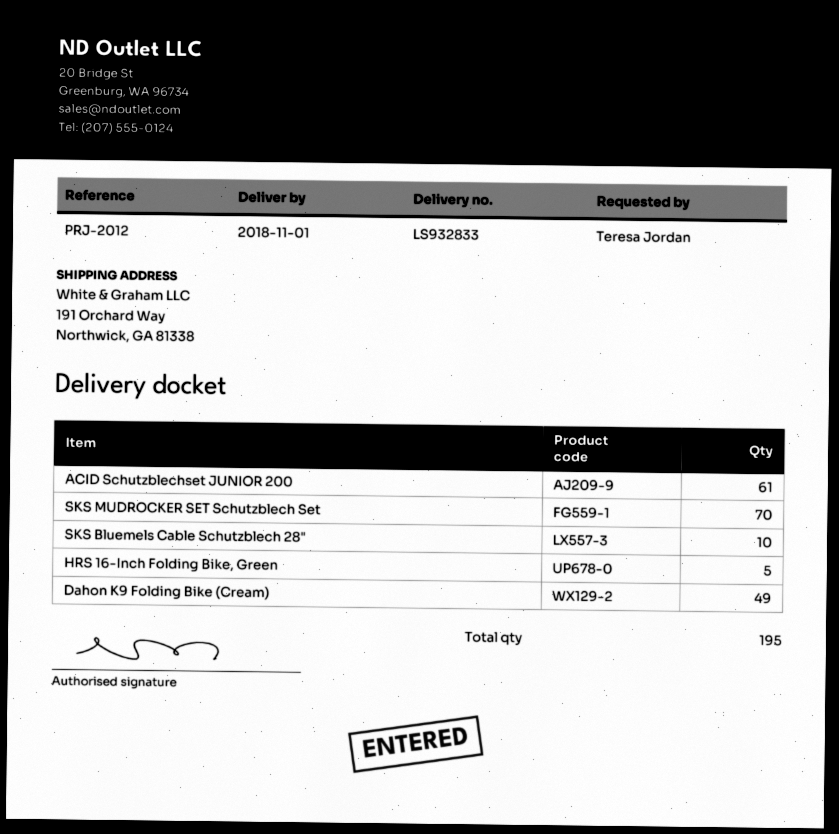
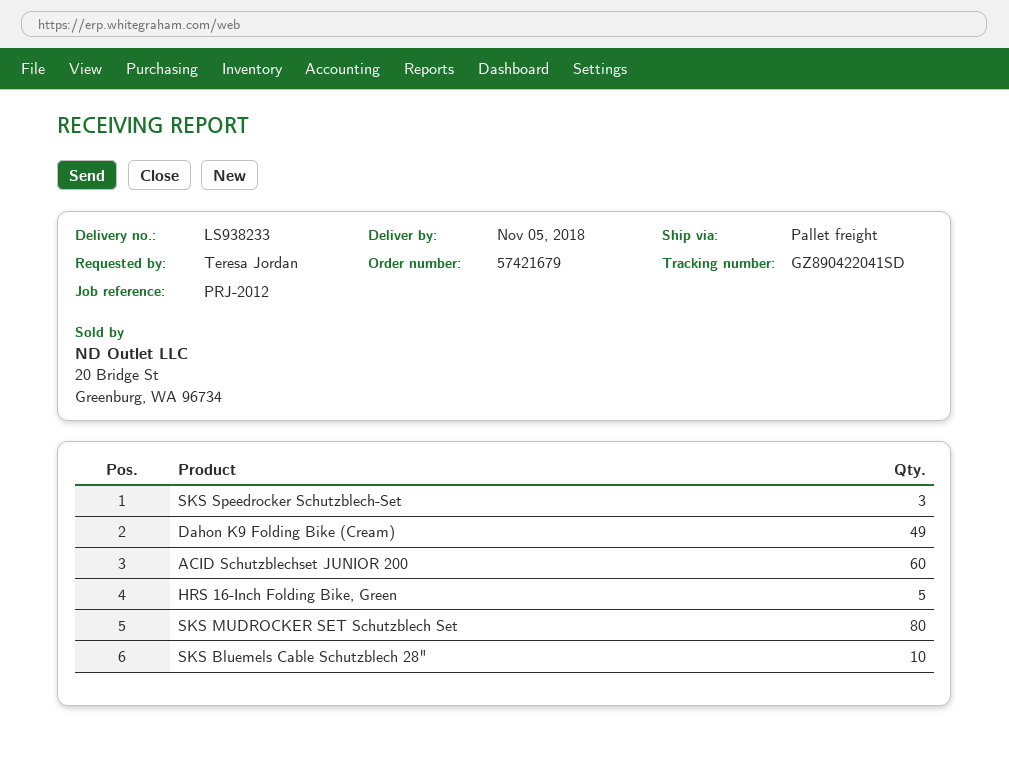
delivery note number: LS932833 -> LS938233
delivery date: 2018-11-01 -> 2018-11-05
ACID Schutzblechset JUNIOR 200: 61 -> 60
SKS MUDROCKER SET Schutzblech Set: 70 -> 80
SKS Speedrocker Schutzblech-Set: none -> 3

